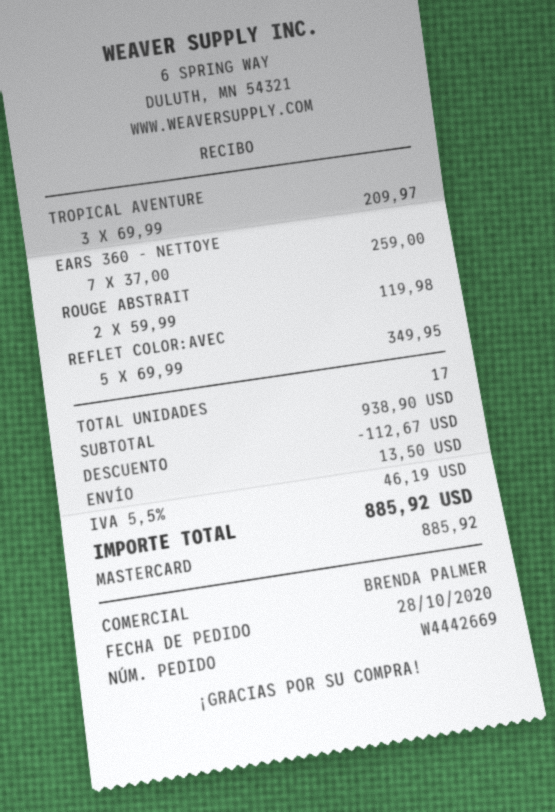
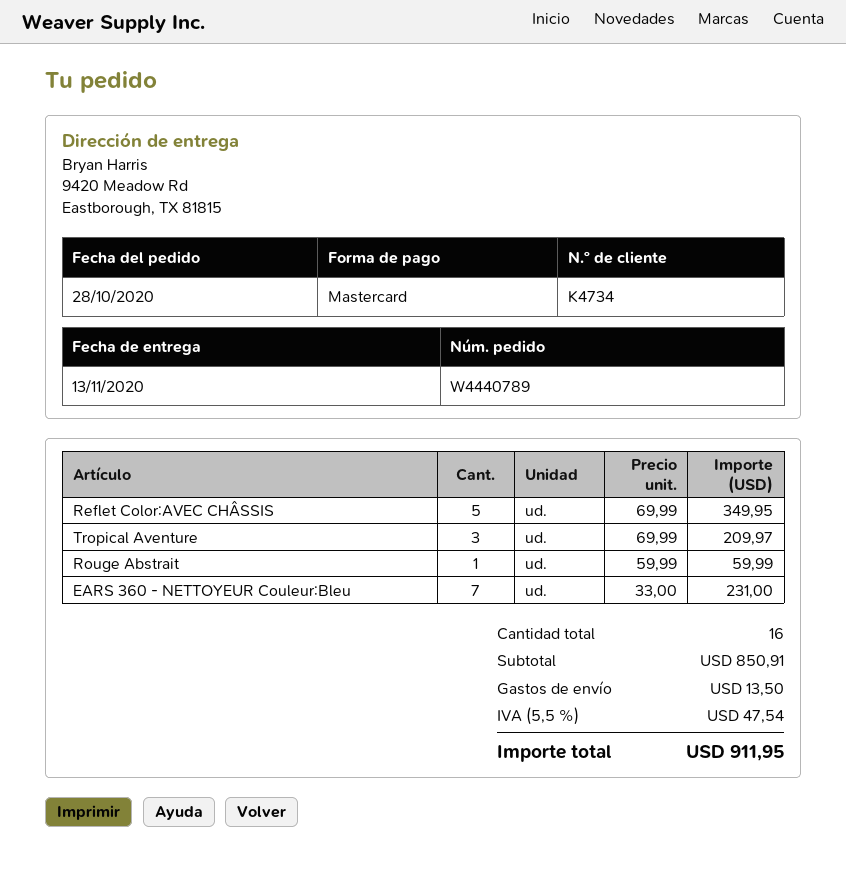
order number: W4442669 -> W4440789
EARS 360 - NETTOYE: 7 x 37.00 = 259.00 -> 7 x 33.00 = 231.00
ROUGE ABSTRAIT: 2 x 59.99 = 119.98 -> 1 x 59.99 = 59.99
total quantity: 17 -> 16
subtotal: 938.90 -> 850.91
discount: 112.67 -> none
tax: 5.5% = 46.19 -> 5.5% = 47.54
total: 885.92 -> 911.95

